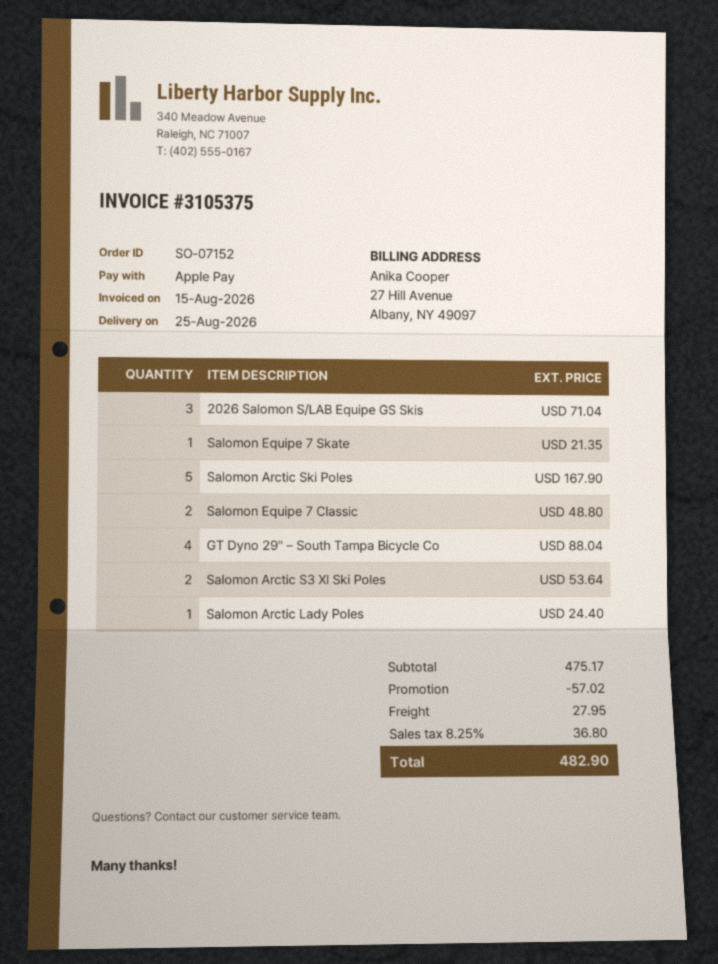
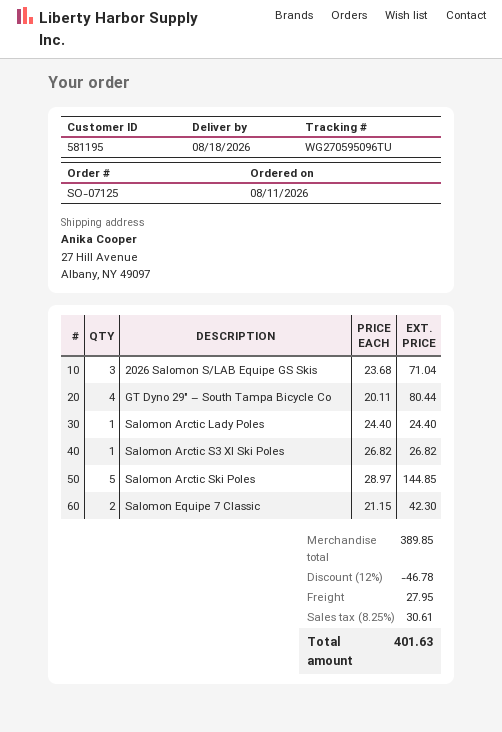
order number: SO-07152 -> SO-07125
delivery date: 2026-08-25 -> 2026-08-18
Salomon Equipe 7 Skate: 1 for 21.35 -> none
Salomon Arctic Ski Poles: 5 for 167.90 -> 5 for 144.85
Salomon Equipe 7 Classic: 2 for 48.80 -> 2 for 42.30
GT Dyno 29" – South Tampa Bicycle Co: 4 for 88.04 -> 4 for 80.44
Salomon Arctic S3 Xl Ski Poles: 2 for 53.64 -> 1 for 26.82
subtotal: 475.17 -> 389.85
discount: 57.02 -> 46.78
tax: 8.25% = 36.80 -> 8.25% = 30.61
total: 482.90 -> 401.63

